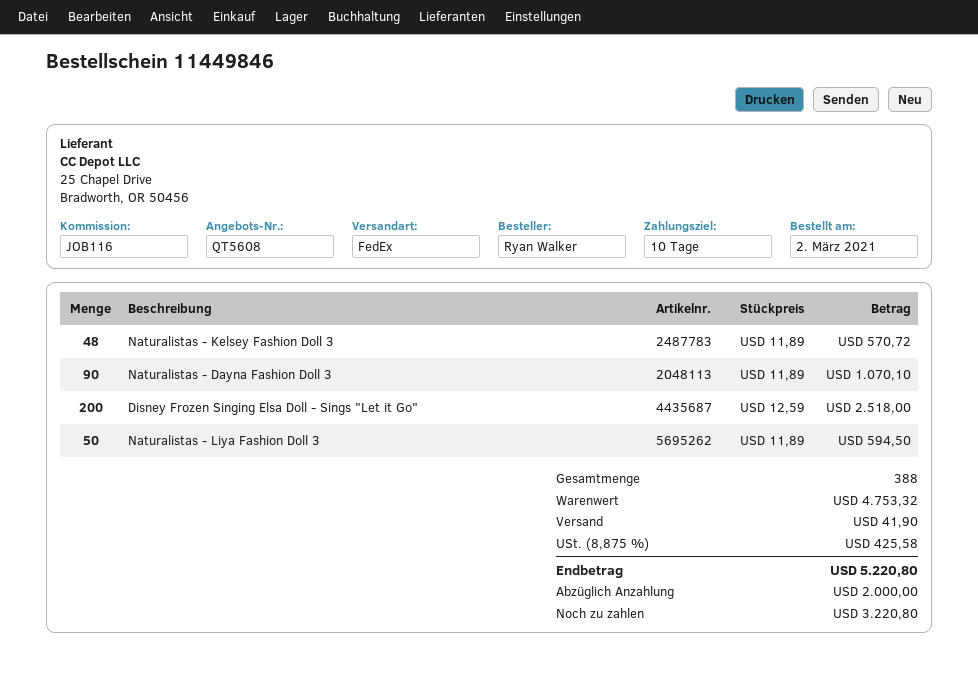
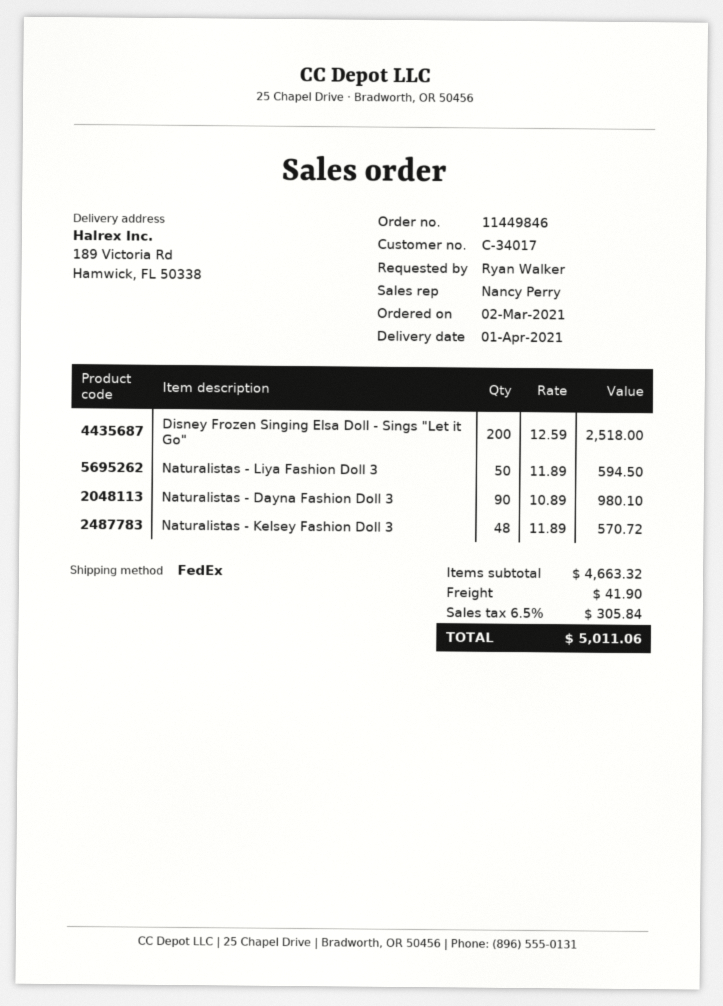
Naturalistas - Dayna Fashion Doll 3: 90 x 11.89 = 1070.10 -> 90 x 10.89 = 980.10
subtotal: 4753.32 -> 4663.32
tax: 8.875% = 425.58 -> 6.5% = 305.84
total: 5220.80 -> 5011.06

